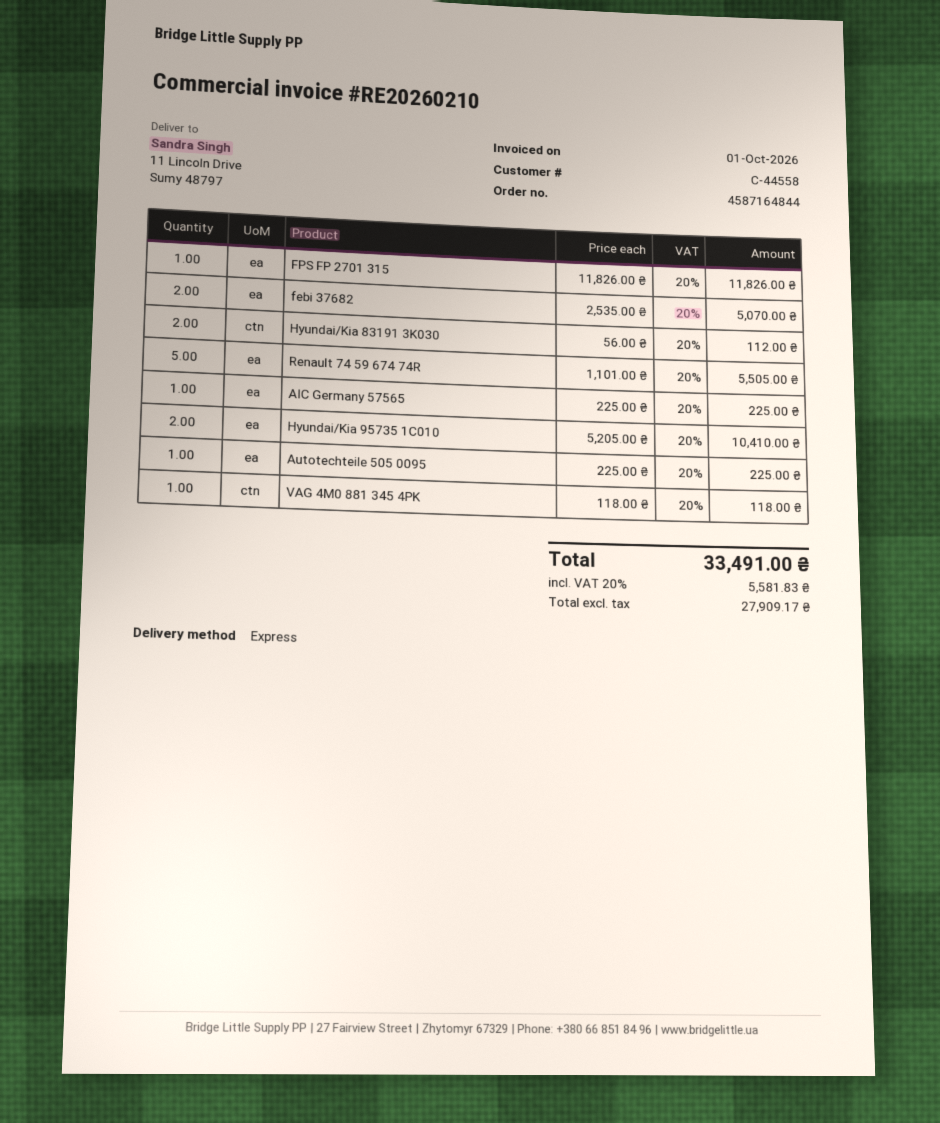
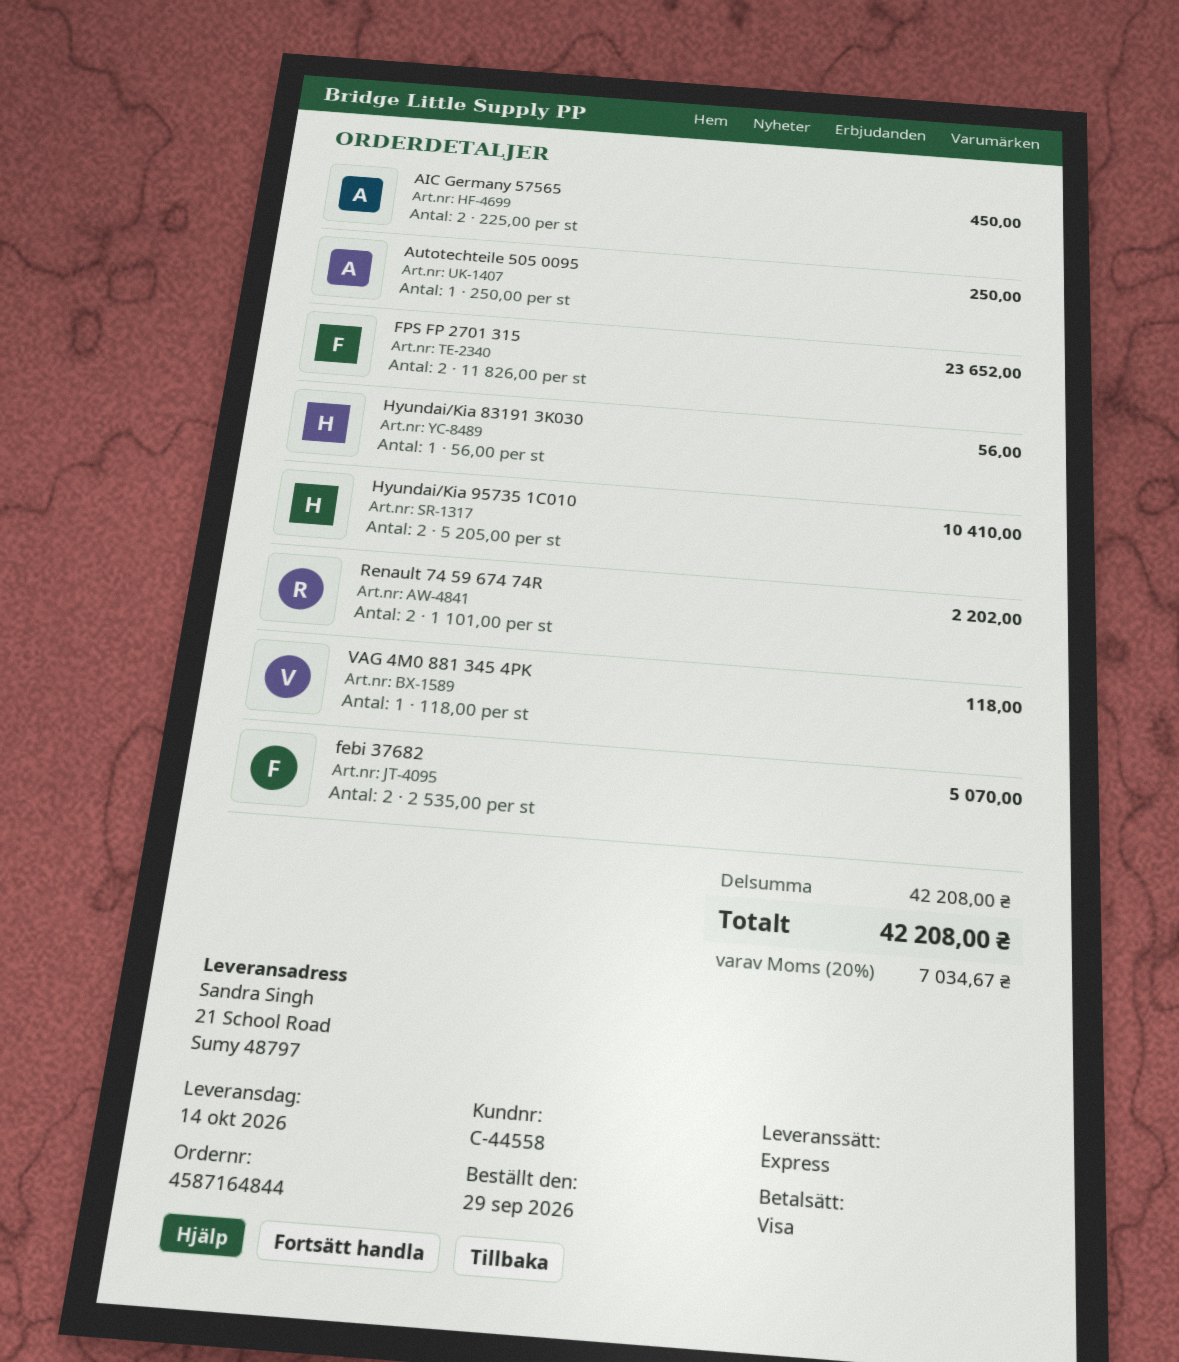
ship to: 11 Lincoln Drive, Sumy 48797 -> 21 School Road, Sumy 48797
FPS FP 2701 315: 1 x 11826.00 = 11826.00 -> 2 x 11826.00 = 23652.00
Hyundai/Kia 83191 3K030: 2 x 56.00 = 112.00 -> 1 x 56.00 = 56.00
Renault 74 59 674 74R: 5 x 1101.00 = 5505.00 -> 2 x 1101.00 = 2202.00
AIC Germany 57565: 1 x 225.00 = 225.00 -> 2 x 225.00 = 450.00
Autotechteile 505 0095: 1 x 225.00 = 225.00 -> 1 x 250.00 = 250.00
tax: 20% = 5581.83 -> 20% = 7034.67
total: 33491.00 -> 42208.00

